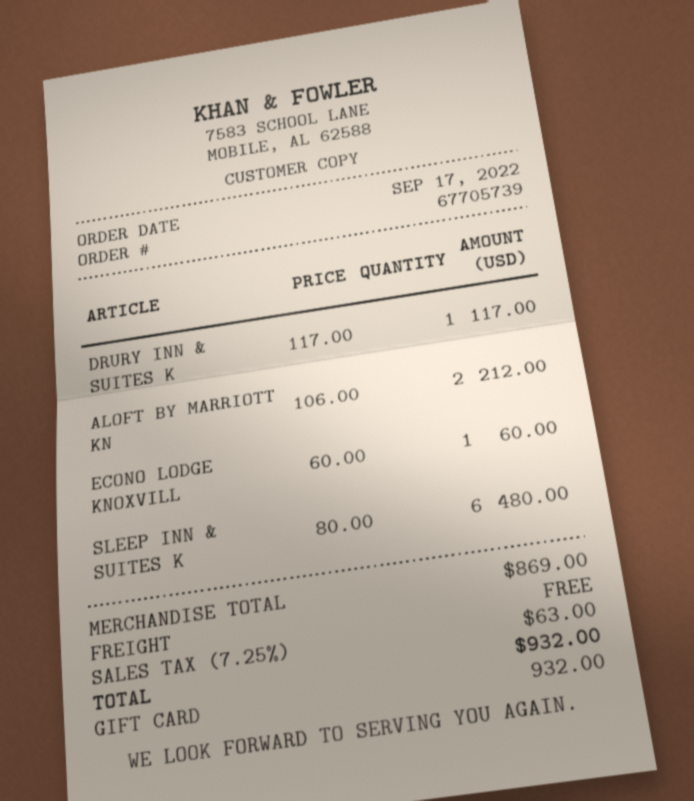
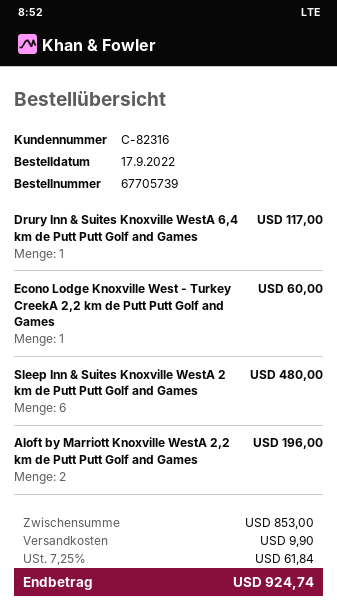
ALOFT BY MARRIOTT KN: 2 for 212.00 -> 2 for 196.00
subtotal: 869.00 -> 853.00
shipping: 0.00 -> 9.90
tax: 7.25% = 63.00 -> 7.25% = 61.84
total: 932.00 -> 924.74

